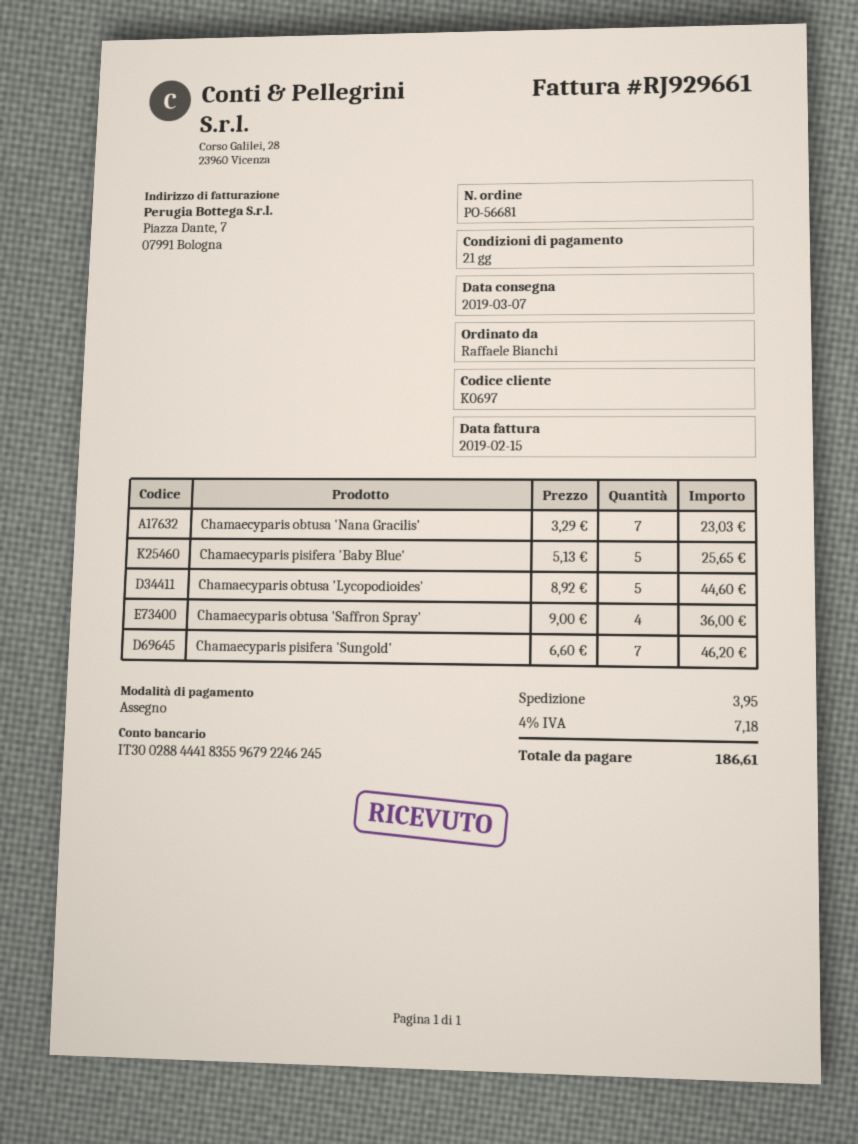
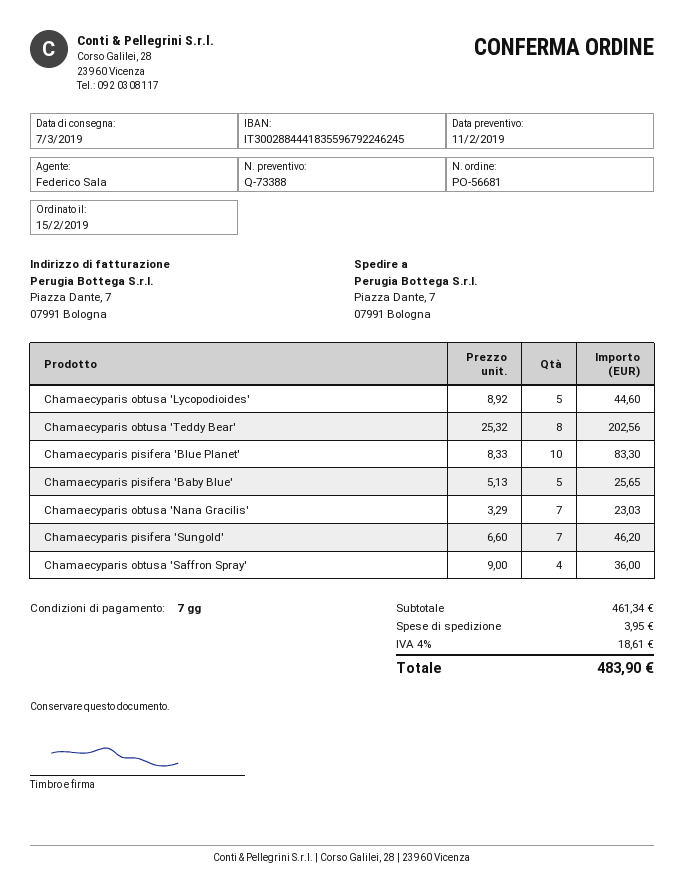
payment terms: 21 days -> 7 days
Chamaecyparis obtusa 'Teddy Bear': none -> 8 x 25.32 = 202.56
Chamaecyparis pisifera 'Blue Planet': none -> 10 x 8.33 = 83.30
tax: 4% = 7.18 -> 4% = 18.61
total: 186.61 -> 483.90

